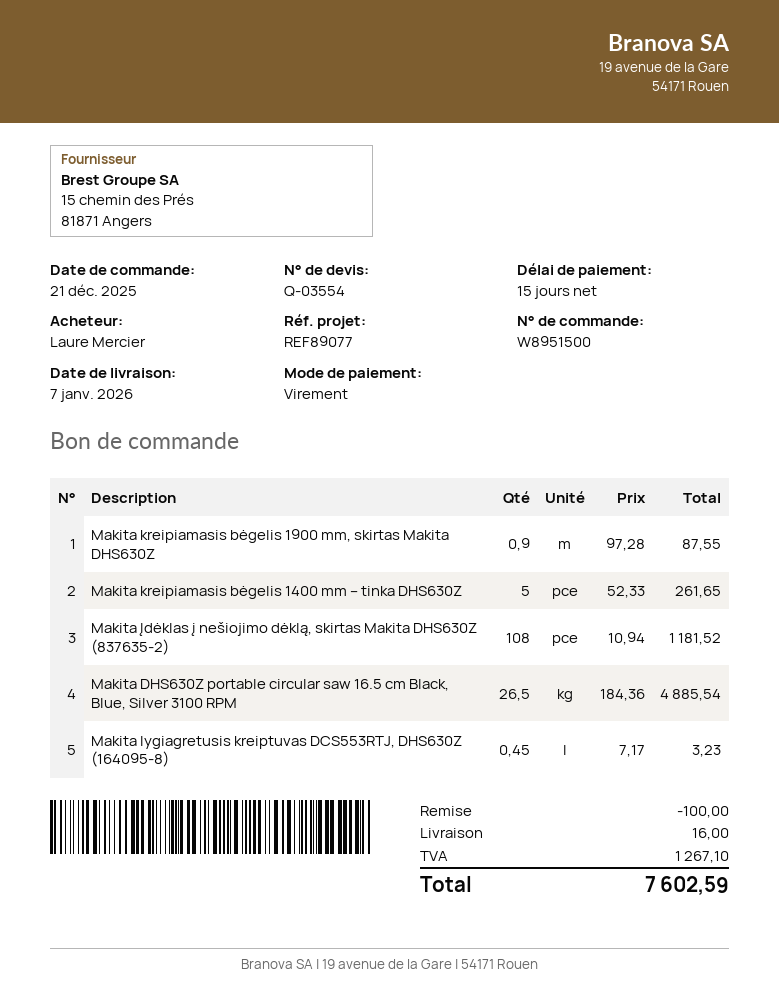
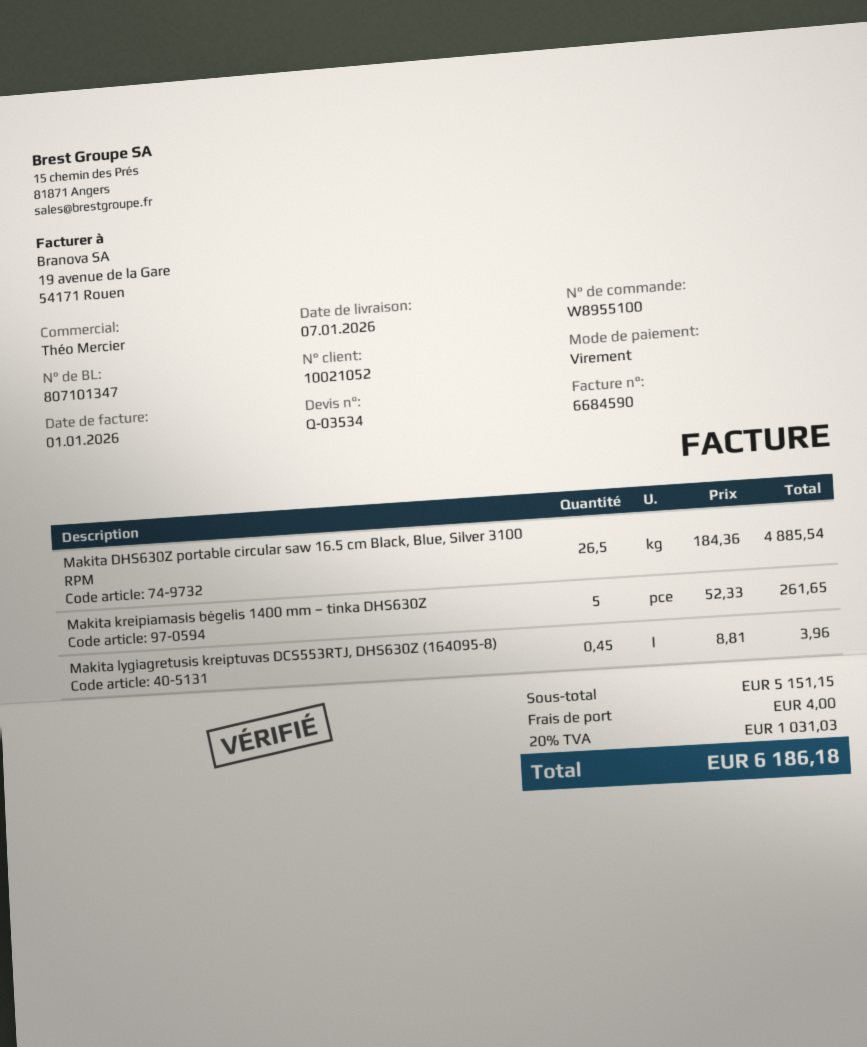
quote number: Q-03554 -> Q-03534
order number: W8951500 -> W8955100
Makita kreipiamasis bėgelis 1900 mm, skirtas Makita DHS630Z: 0.9 x 97.28 = 87.55 -> none
Makita Įdėklas į nešiojimo dėklą, skirtas Makita DHS630Z (837635-2): 108 x 10.94 = 1181.52 -> none
Makita lygiagretusis kreiptuvas DCS553RTJ, DHS630Z (164095-8): 0.45 x 7.17 = 3.23 -> 0.45 x 8.81 = 3.96
discount: 100.00 -> none
shipping: 16.00 -> 4.00
tax: 1267.10 -> 1031.03
total: 7602.59 -> 6186.18

